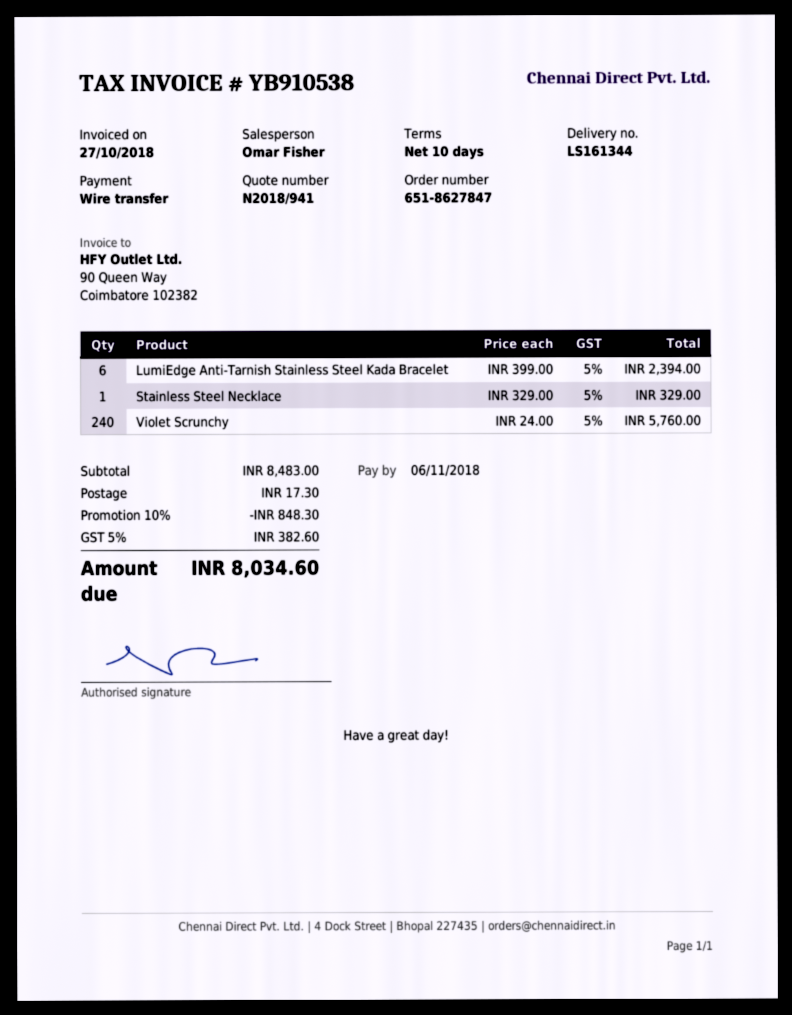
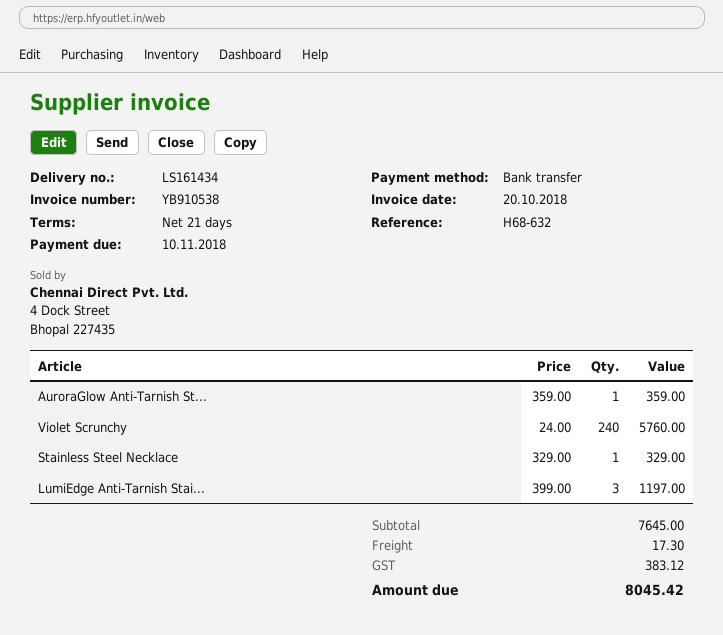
delivery note number: LS161344 -> LS161434
invoice date: 2018-10-27 -> 2018-10-20
payment terms: 10 days -> 21 days
due date: 2018-11-06 -> 2018-11-10
LumiEdge Anti-Tarnish Stainless Steel Kada Bracelet: 6 x 399.00 = 2394.00 -> 3 x 399.00 = 1197.00
AuroraGlow Anti-Tarnish St...: none -> 1 x 359.00 = 359.00
subtotal: 8483.00 -> 7645.00
discount: 10% = 848.30 -> none
tax: 382.60 -> 383.12
total: 8034.60 -> 8045.42

